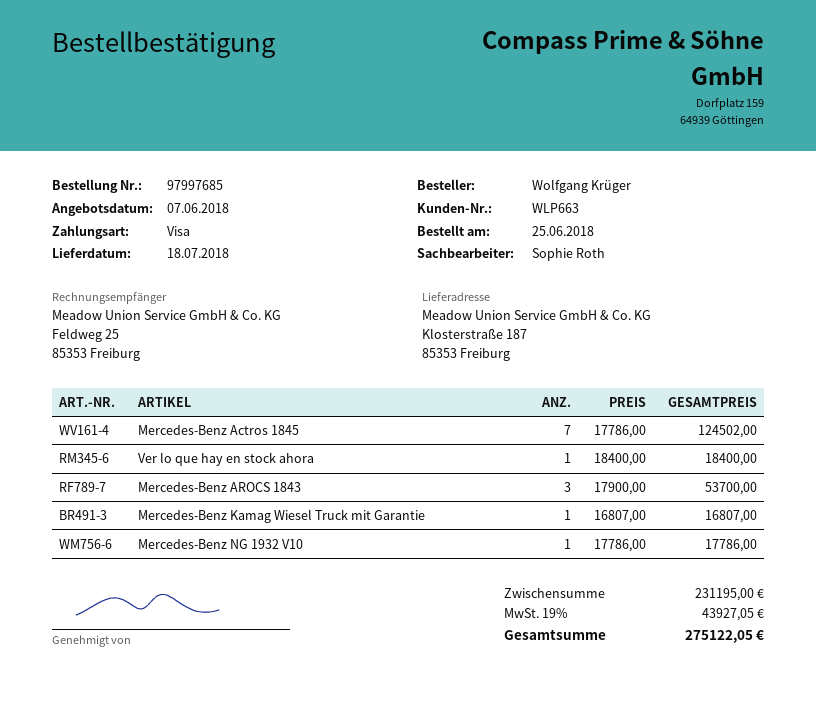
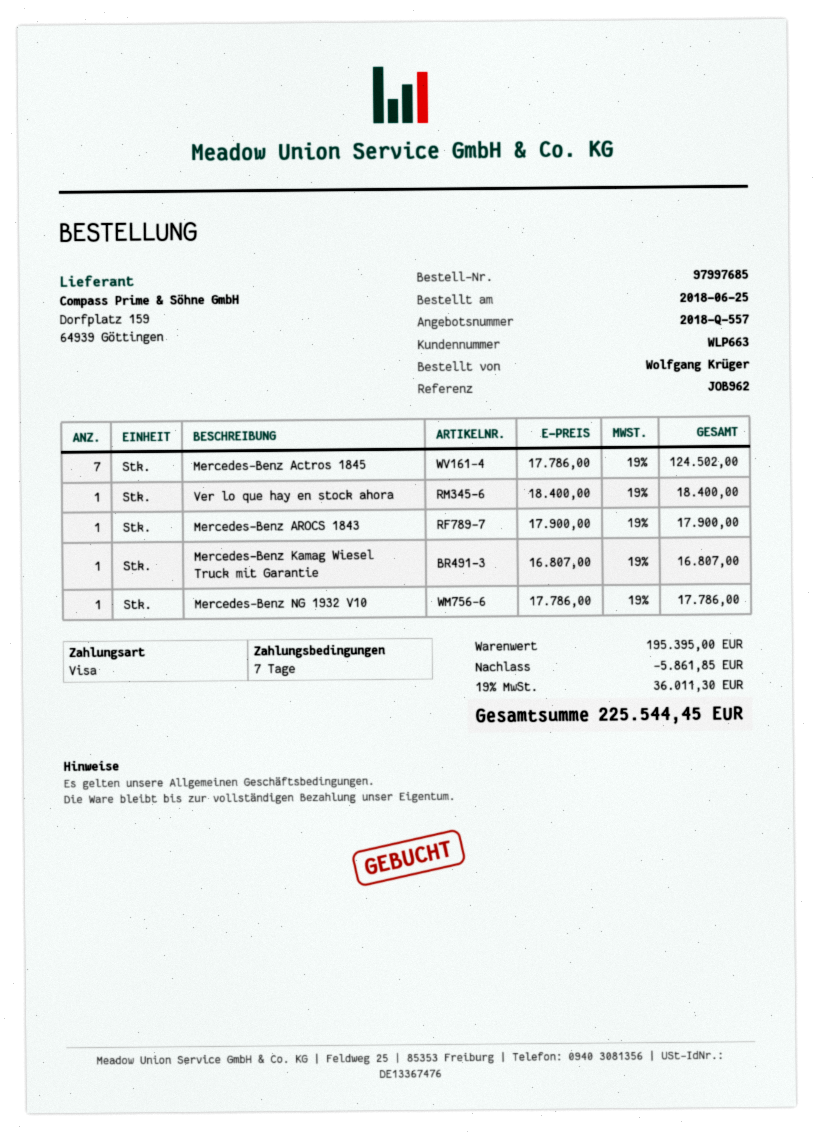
Mercedes-Benz AROCS 1843: 3 x 17900.00 = 53700.00 -> 1 x 17900.00 = 17900.00
subtotal: 231195.00 -> 195395.00
discount: none -> 5861.85
tax: 19% = 43927.05 -> 19% = 36011.30
total: 275122.05 -> 225544.45

